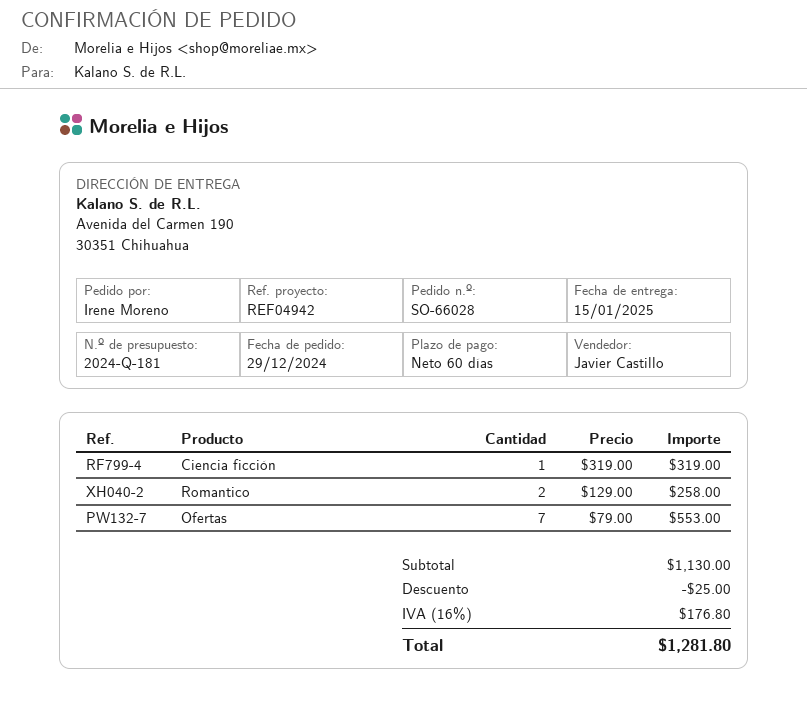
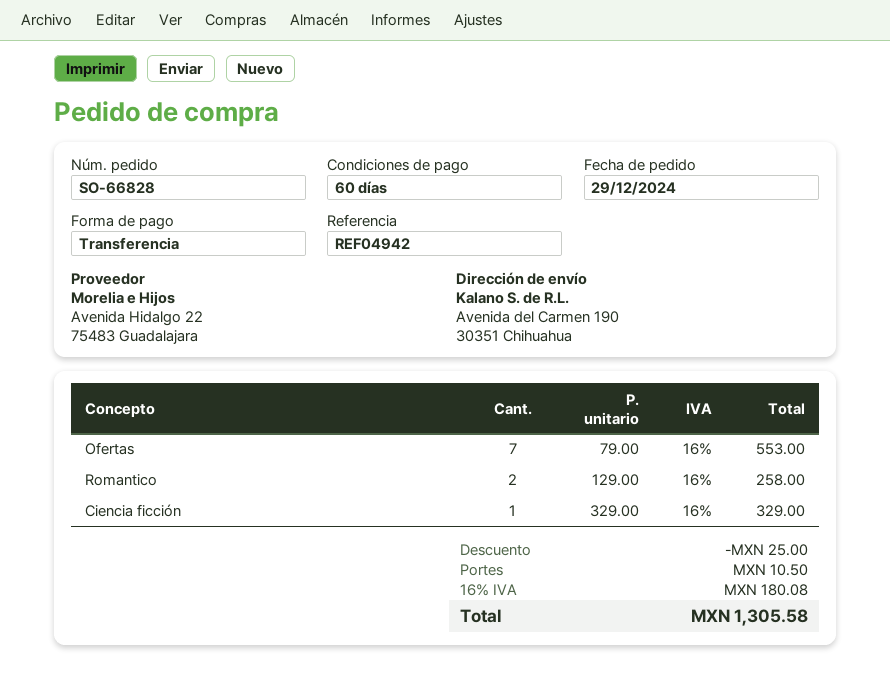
order number: SO-66028 -> SO-66828
Ciencia ficción: 1 x 319.00 = 319.00 -> 1 x 329.00 = 329.00
shipping: none -> 10.50
tax: 16% = 176.80 -> 16% = 180.08
total: 1281.80 -> 1305.58

